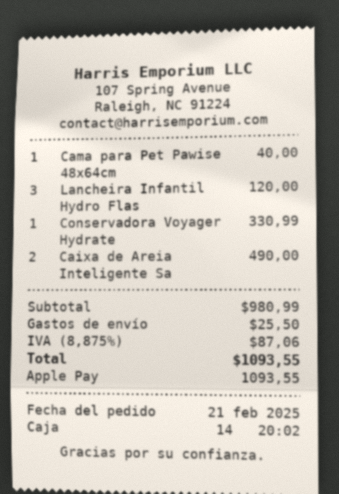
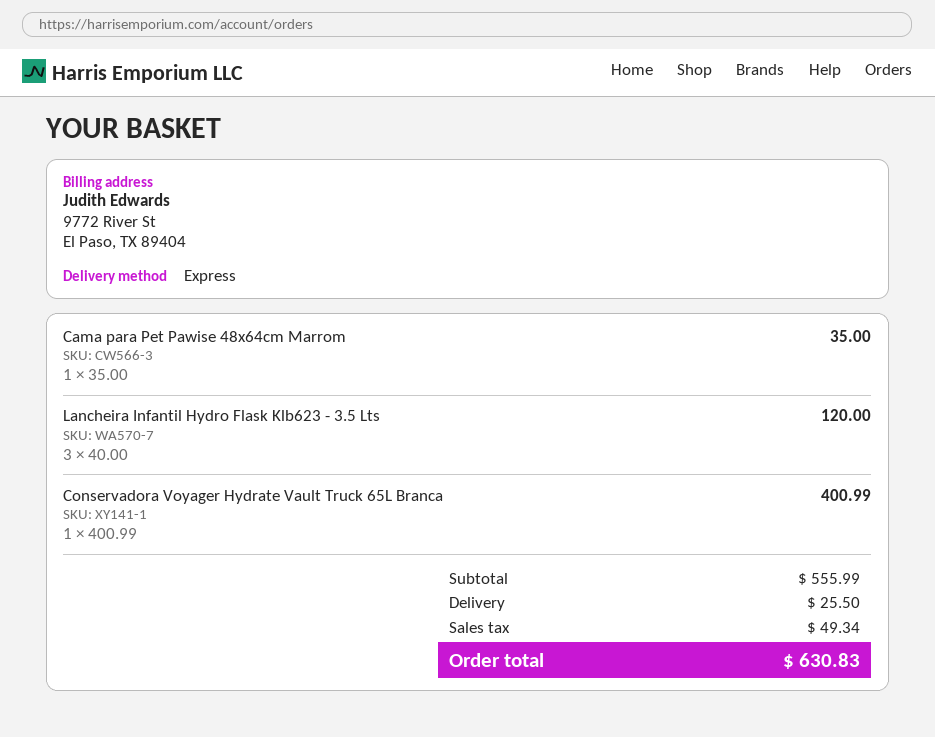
Cama para Pet Pawise 48x64cm: 1 for 40.00 -> 1 for 35.00
Conservadora Voyager Hydrate: 1 for 330.99 -> 1 for 400.99
Caixa de Areia Inteligente Sa: 2 for 490.00 -> none
subtotal: 980.99 -> 555.99
tax: 87.06 -> 49.34
total: 1093.55 -> 630.83

